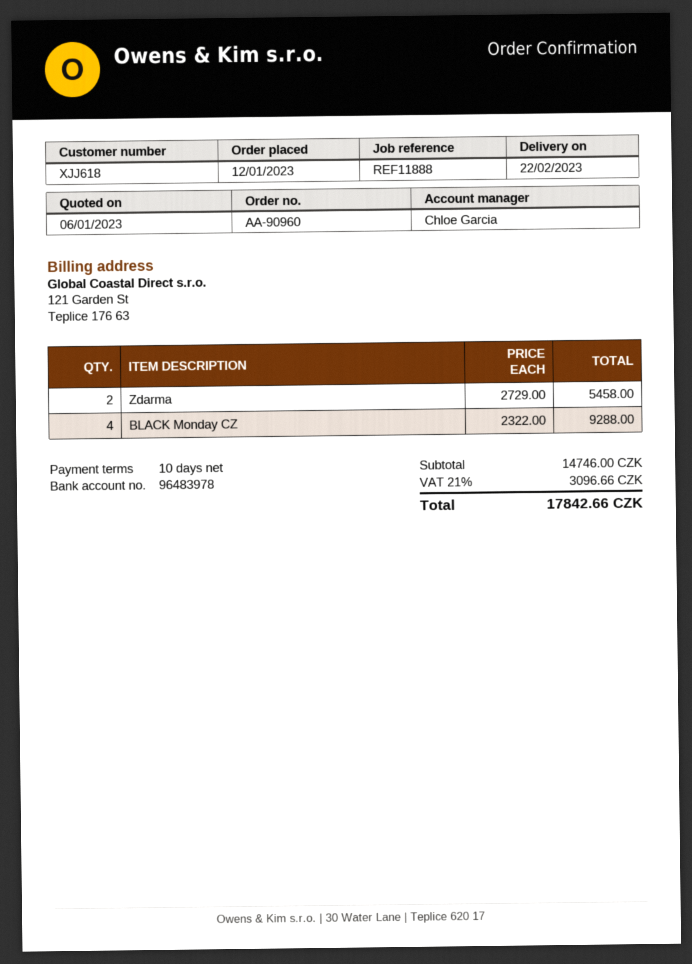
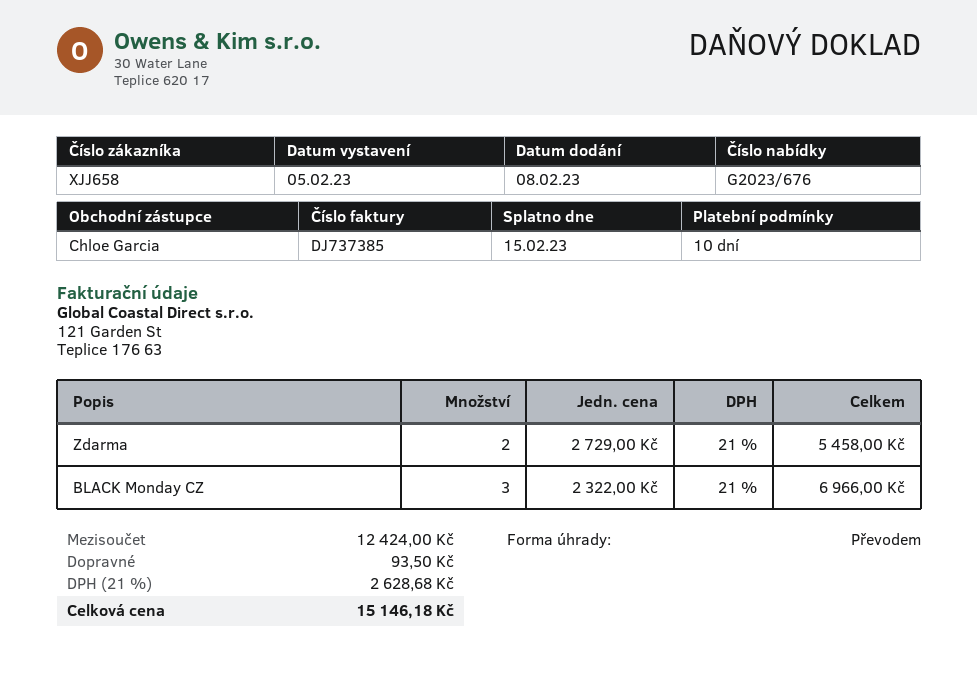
delivery date: 2023-02-22 -> 2023-02-08
customer number: XJJ618 -> XJJ658
BLACK Monday CZ: 4 x 2322.00 = 9288.00 -> 3 x 2322.00 = 6966.00
subtotal: 14746.00 -> 12424.00
shipping: none -> 93.50
tax: 21% = 3096.66 -> 21% = 2628.68
total: 17842.66 -> 15146.18

